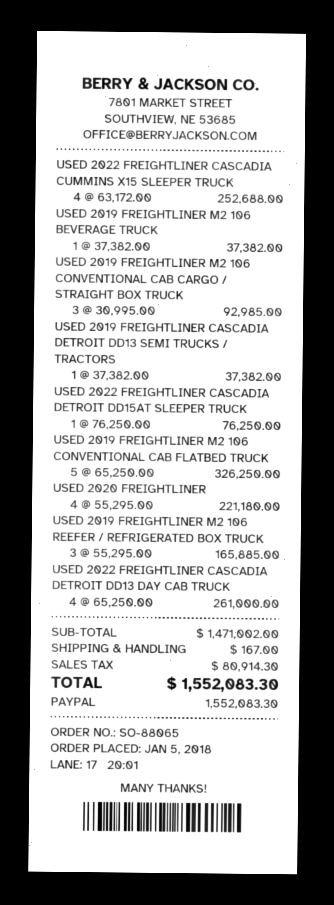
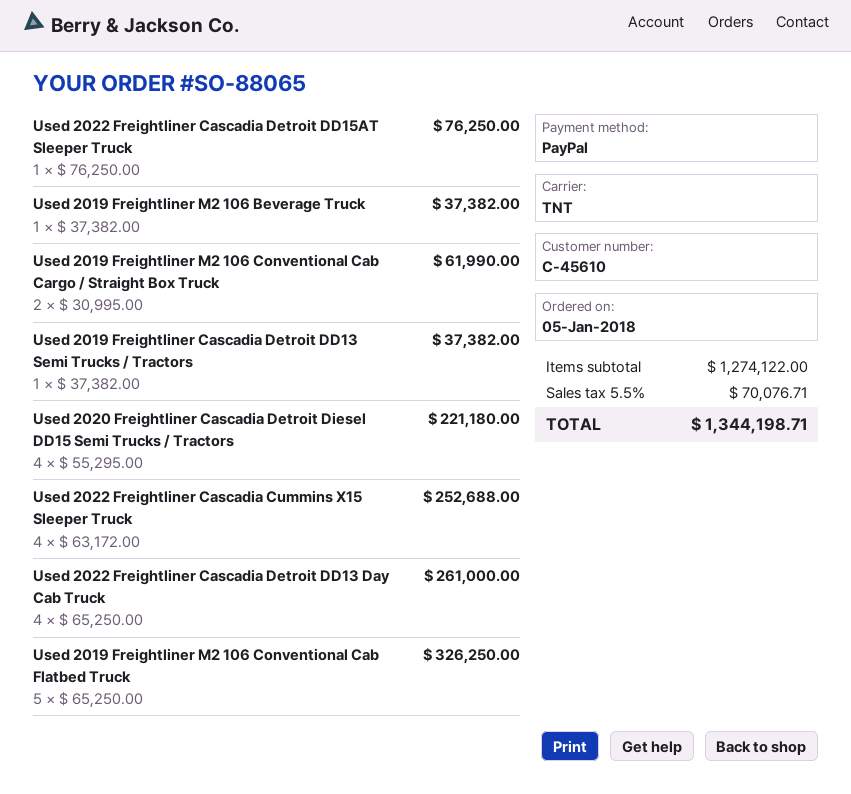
USED 2019 FREIGHTLINER M2 106 CONVENTIONAL CAB CARGO / STRAIGHT BOX TRUCK: 3 x 30995.00 = 92985.00 -> 2 x 30995.00 = 61990.00
USED 2019 FREIGHTLINER M2 106 REEFER / REFRIGERATED BOX TRUCK: 3 x 55295.00 = 165885.00 -> none
subtotal: 1471002.00 -> 1274122.00
shipping: 167.00 -> none
tax: 80914.30 -> 70076.71
total: 1552083.30 -> 1344198.71

